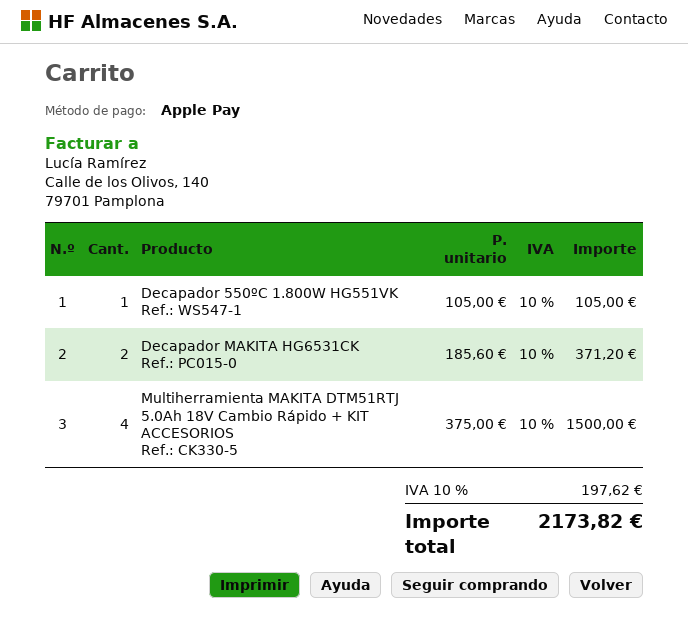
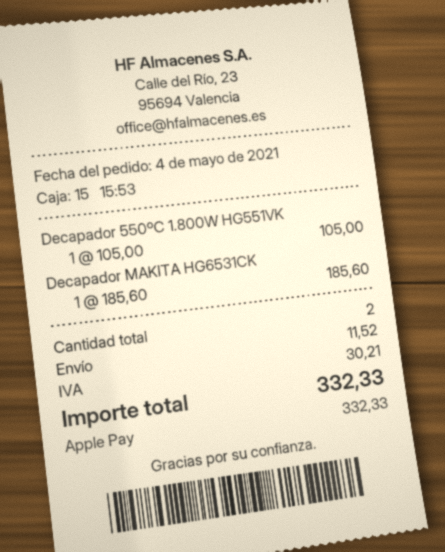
Decapador MAKITA HG6531CK: 2 x 185.60 = 371.20 -> 1 x 185.60 = 185.60
Multiherramienta MAKITA DTM51RTJ 5.0Ah 18V Cambio Rápido + KIT ACCESORIOS: 4 x 375.00 = 1500.00 -> none
shipping: none -> 11.52
tax: 197.62 -> 30.21
total: 2173.82 -> 332.33

